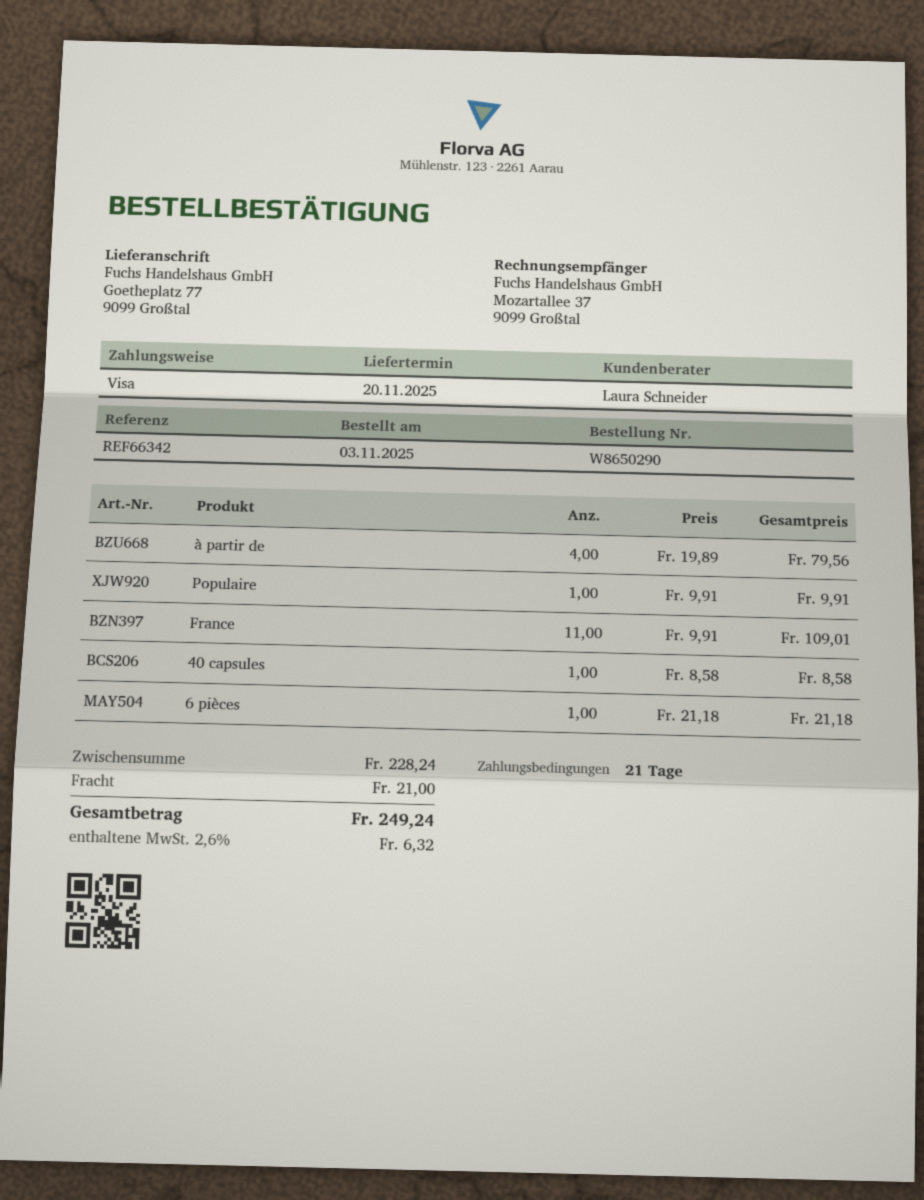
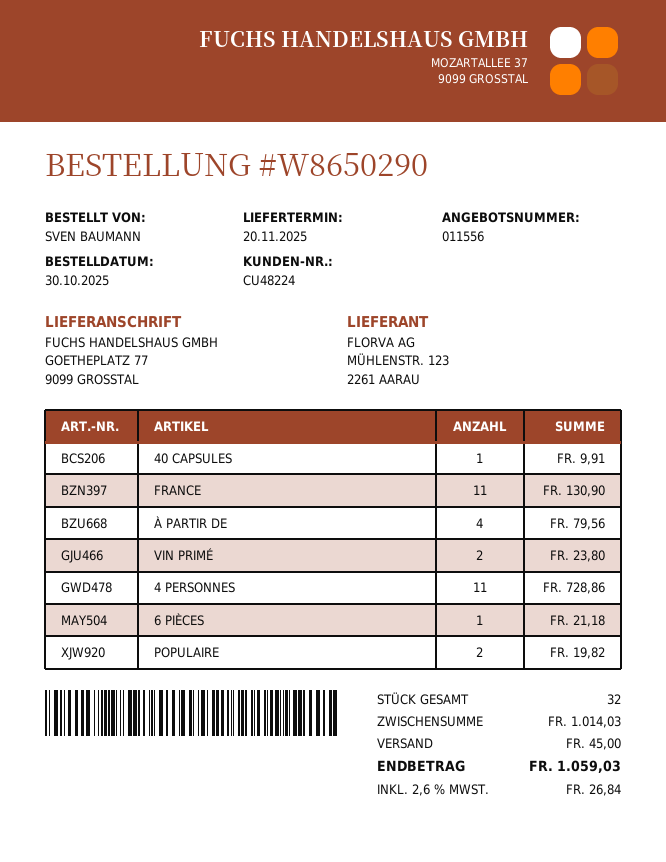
order date: 2025-11-03 -> 2025-10-30
Populaire: 1 for 9.91 -> 2 for 19.82
France: 11 for 109.01 -> 11 for 130.90
40 capsules: 1 for 8.58 -> 1 for 9.91
VIN PRIMÉ: none -> 2 for 23.80
4 PERSONNES: none -> 11 for 728.86
subtotal: 228.24 -> 1014.03
shipping: 21.00 -> 45.00
tax: 2.6% = 6.32 -> 2.6% = 26.84
total: 249.24 -> 1059.03

